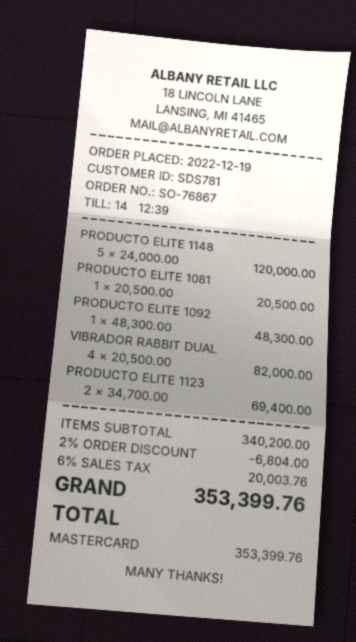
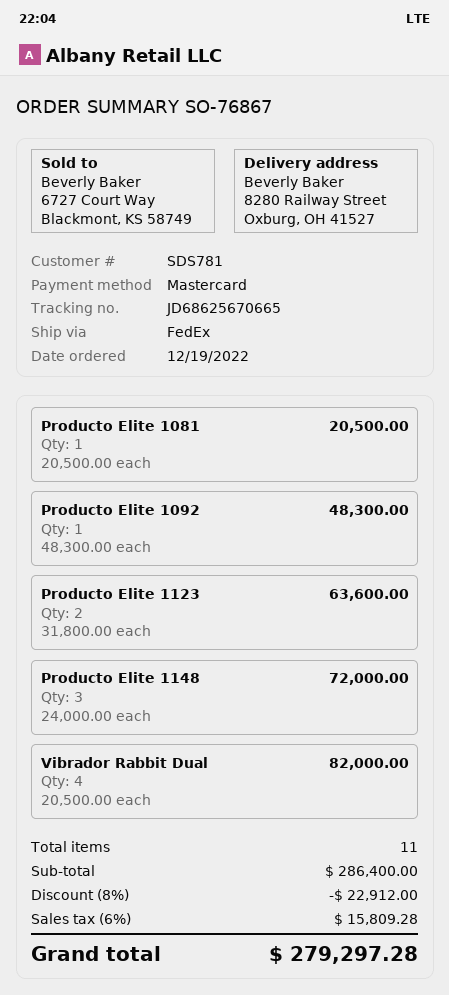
PRODUCTO ELITE 1148: 5 x 24000.00 = 120000.00 -> 3 x 24000.00 = 72000.00
PRODUCTO ELITE 1123: 2 x 34700.00 = 69400.00 -> 2 x 31800.00 = 63600.00
subtotal: 340200.00 -> 286400.00
discount: 2% = 6804.00 -> 8% = 22912.00
tax: 6% = 20003.76 -> 6% = 15809.28
total: 353399.76 -> 279297.28

